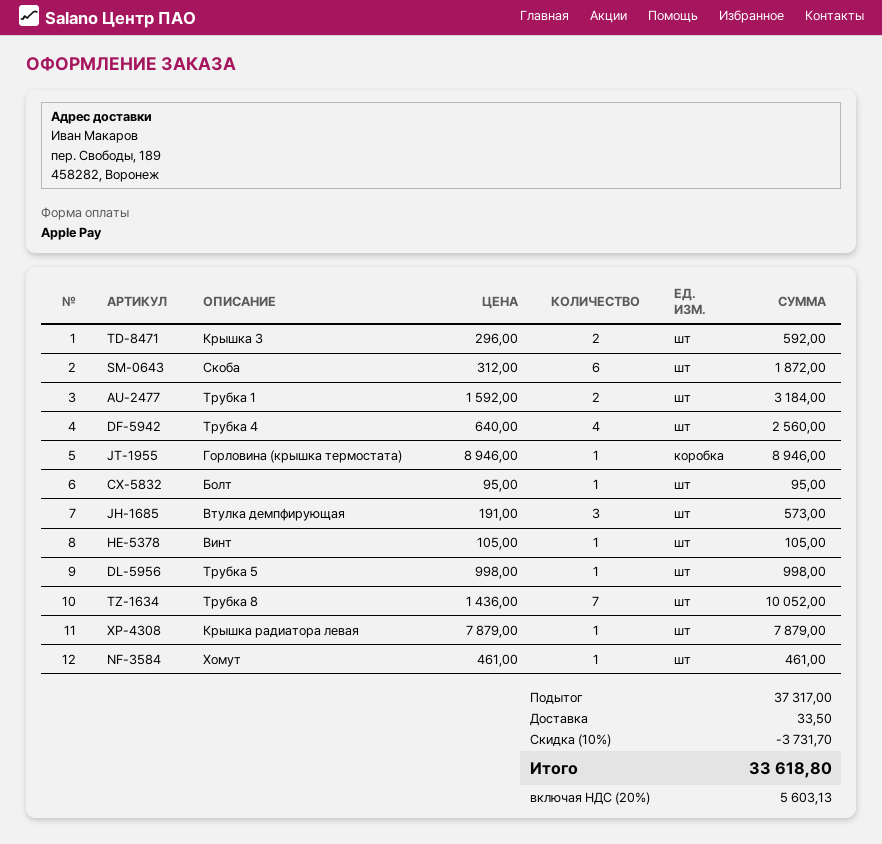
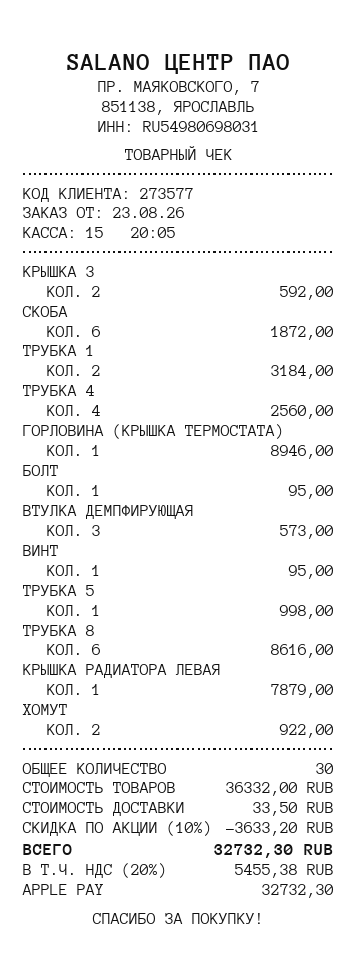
Винт: 1 for 105.00 -> 1 for 95.00
Трубка 8: 7 for 10052.00 -> 6 for 8616.00
Хомут: 1 for 461.00 -> 2 for 922.00
subtotal: 37317.00 -> 36332.00
discount: 10% = 3731.70 -> 10% = 3633.20
tax: 20% = 5603.13 -> 20% = 5455.38
total: 33618.80 -> 32732.30

